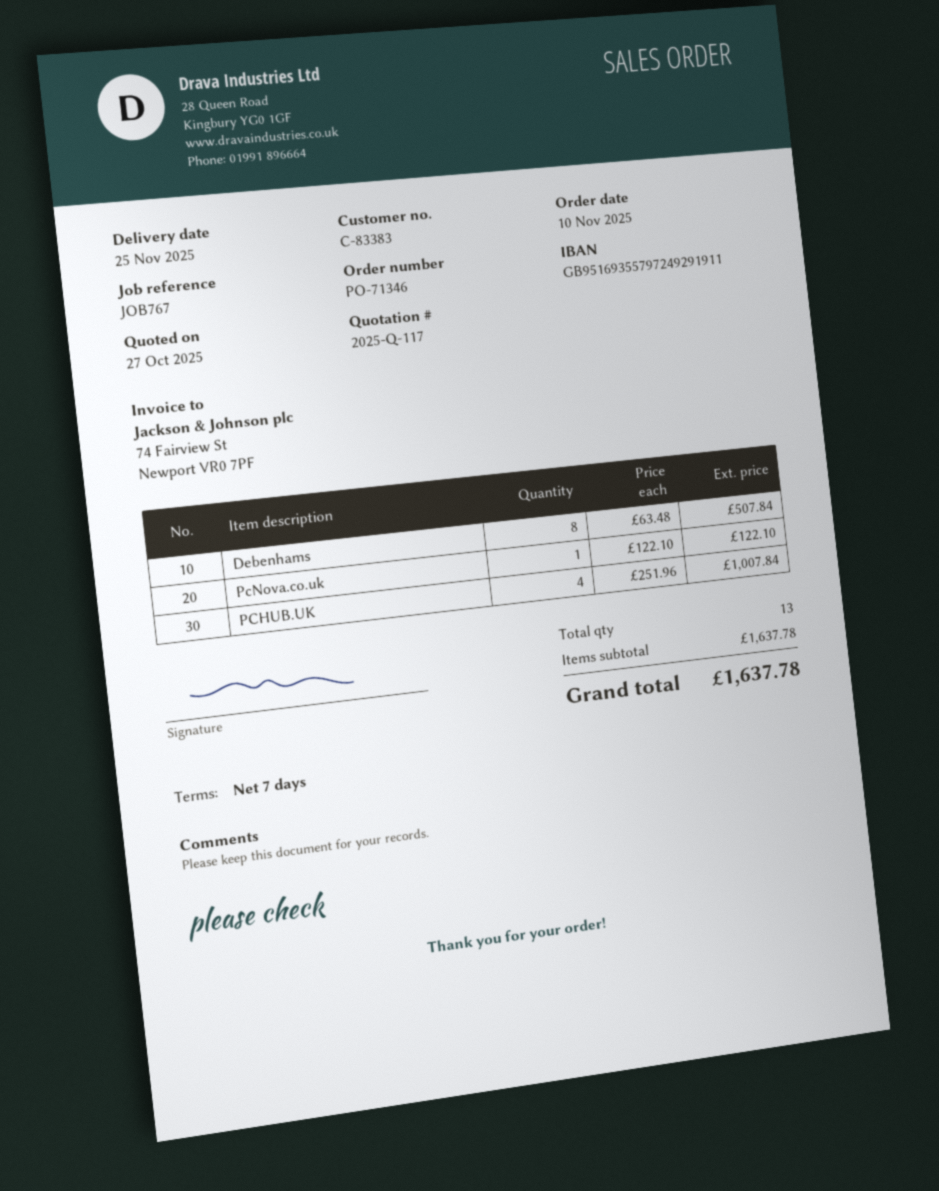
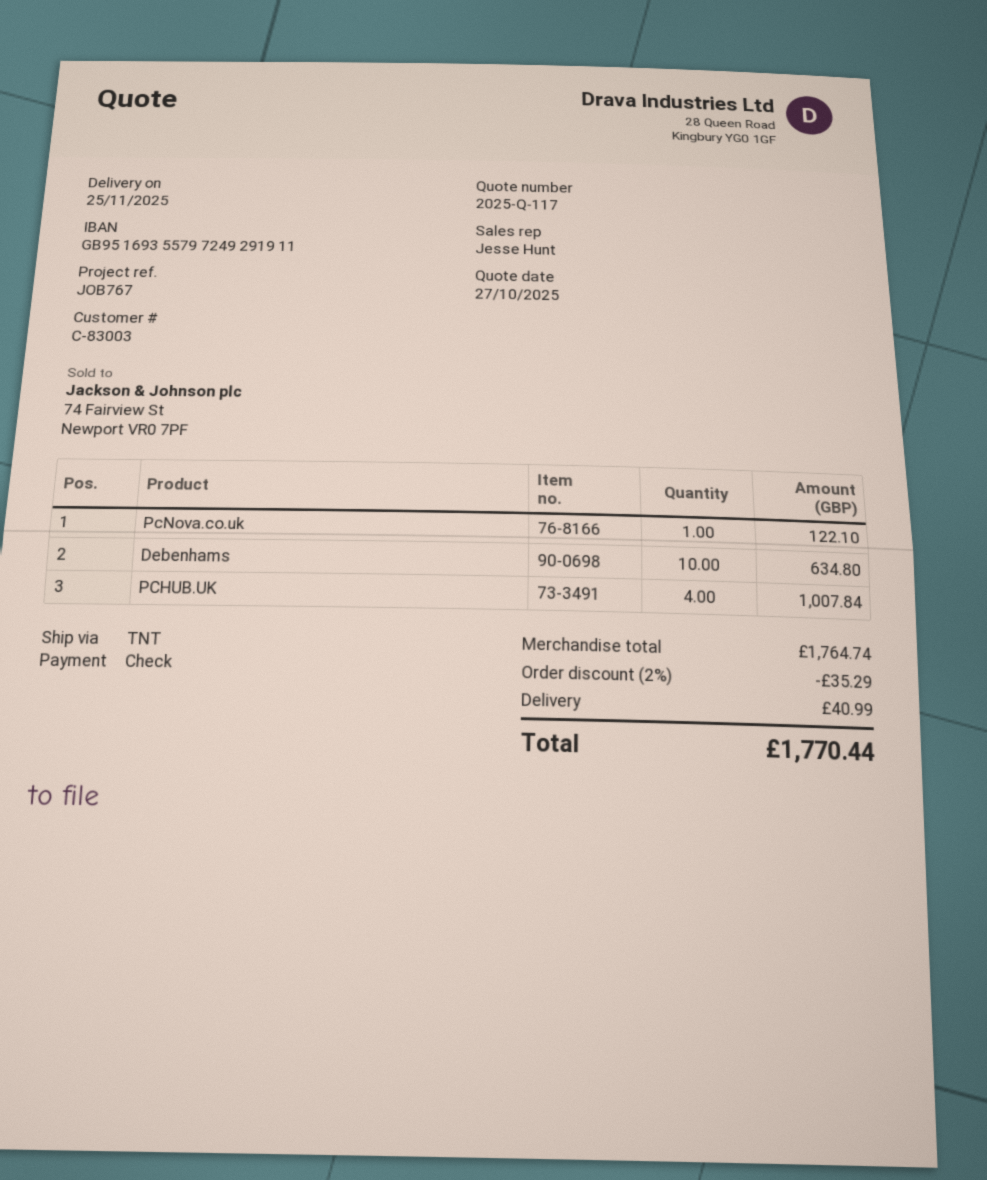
customer number: C-83383 -> C-83003
Debenhams: 8 for 507.84 -> 10 for 634.80
subtotal: 1637.78 -> 1764.74
discount: none -> 2% = 35.29
shipping: none -> 40.99
total: 1637.78 -> 1770.44

